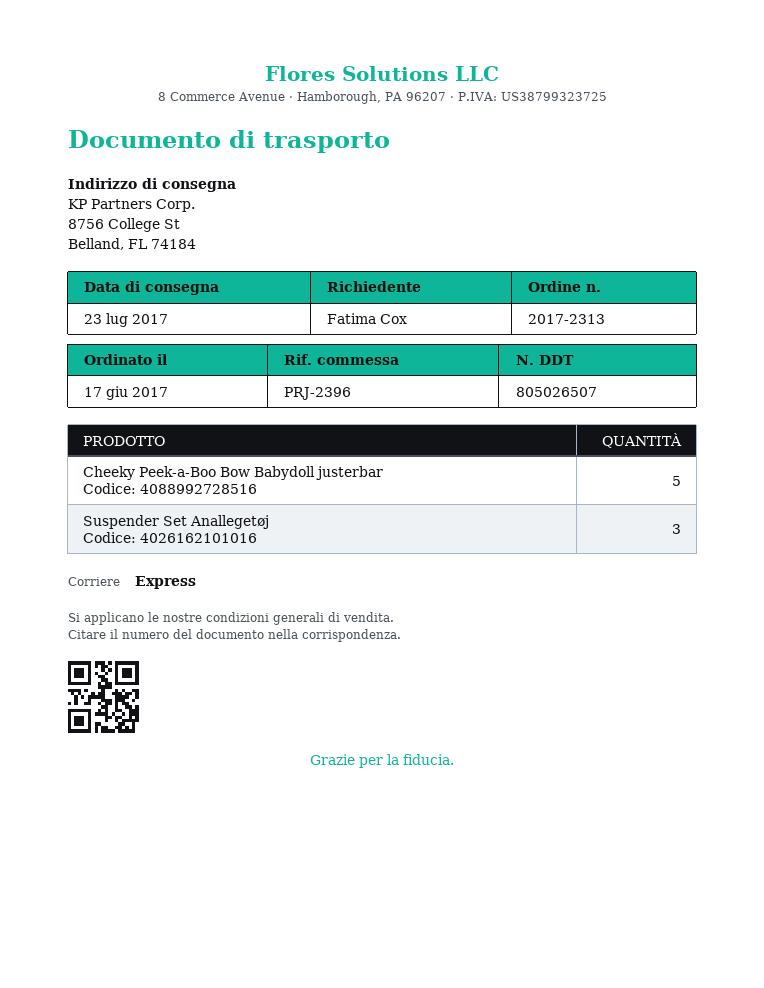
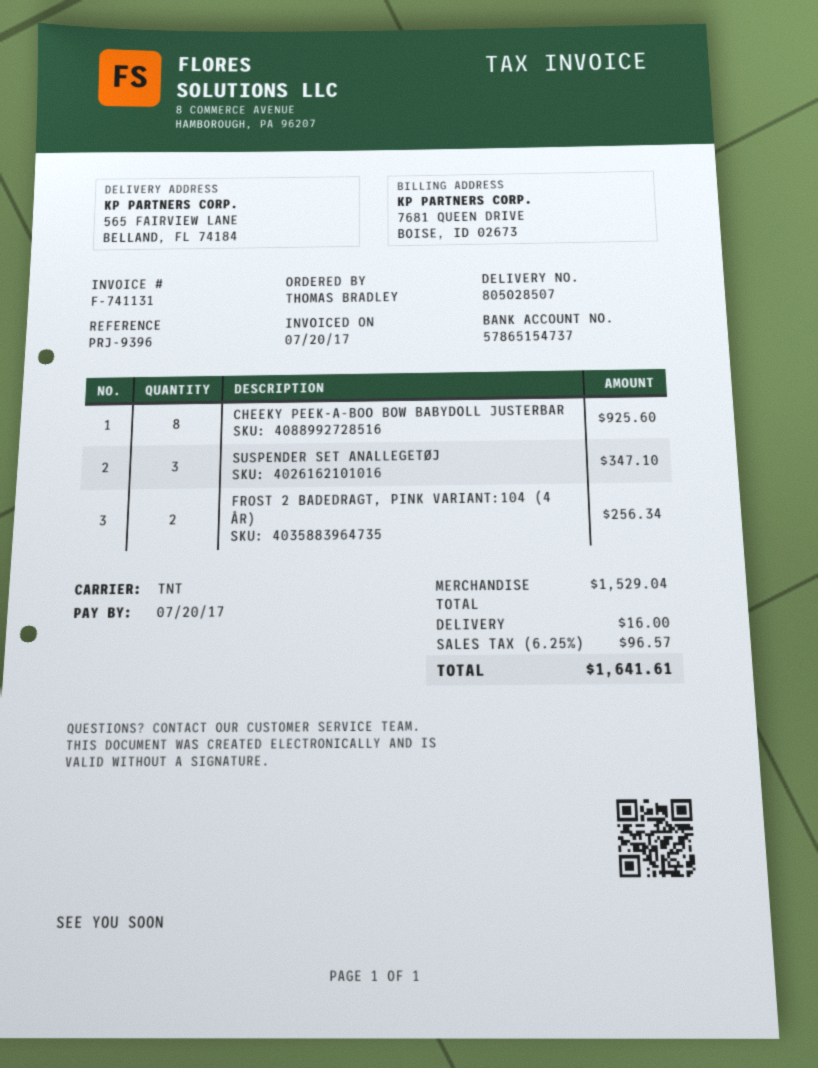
delivery note number: 805026507 -> 805028507
reference: PRJ-2396 -> PRJ-9396
ordered by: Fatima Cox -> THOMAS BRADLEY
shipping method: express -> TNT
ship to: 8756 College St, Belland, FL 74184 -> 565 FAIRVIEW LANE, BELLAND, FL 74184
Cheeky Peek-a-Boo Bow Babydoll justerbar: 5 -> 8
FROST 2 BADEDRAGT, PINK VARIANT:104 (4 ÅR): none -> 2

